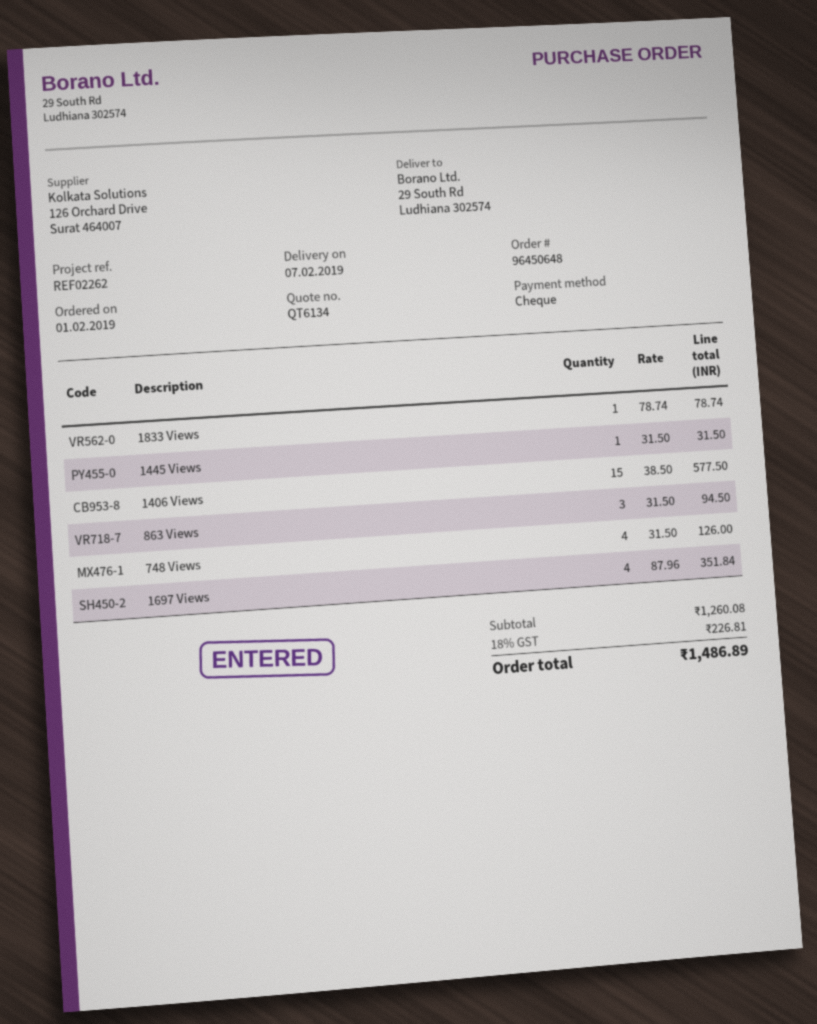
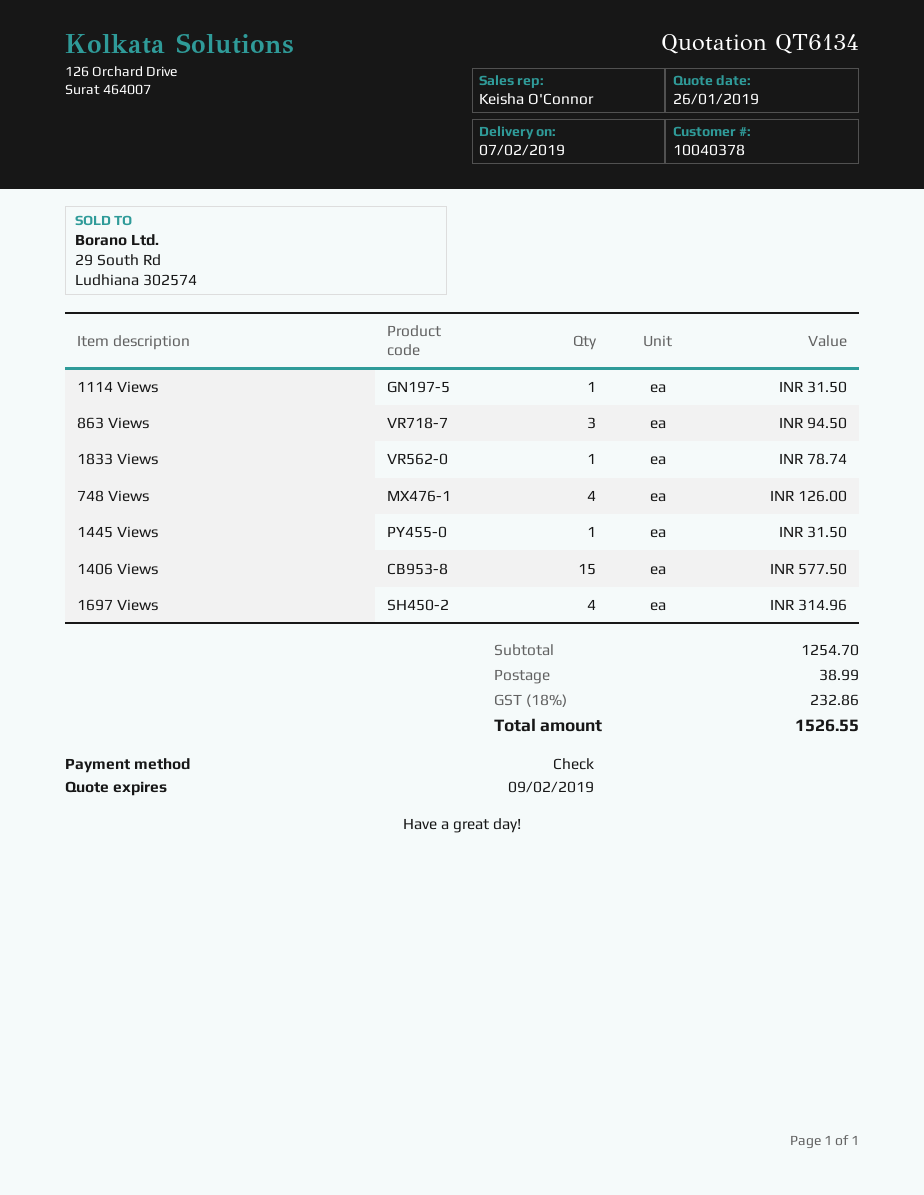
1697 Views: 4 for 351.84 -> 4 for 314.96
1114 Views: none -> 1 for 31.50
subtotal: 1260.08 -> 1254.70
shipping: none -> 38.99
tax: 18% = 226.81 -> 18% = 232.86
total: 1486.89 -> 1526.55

